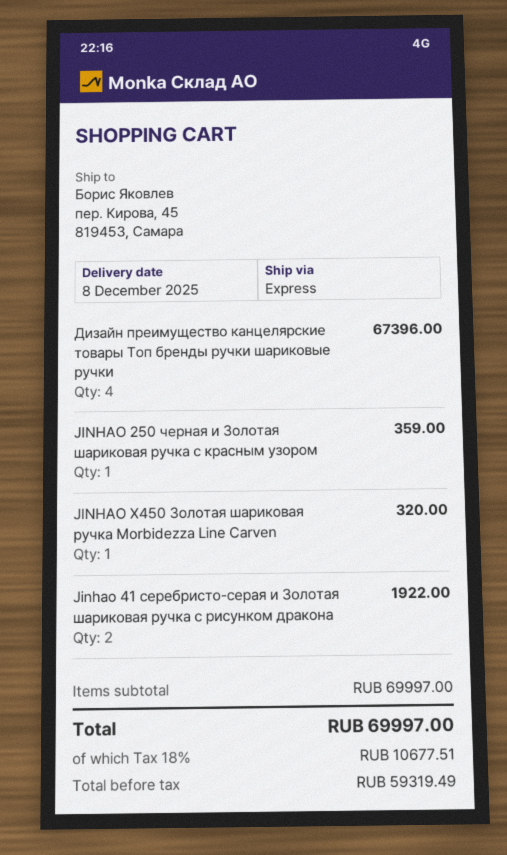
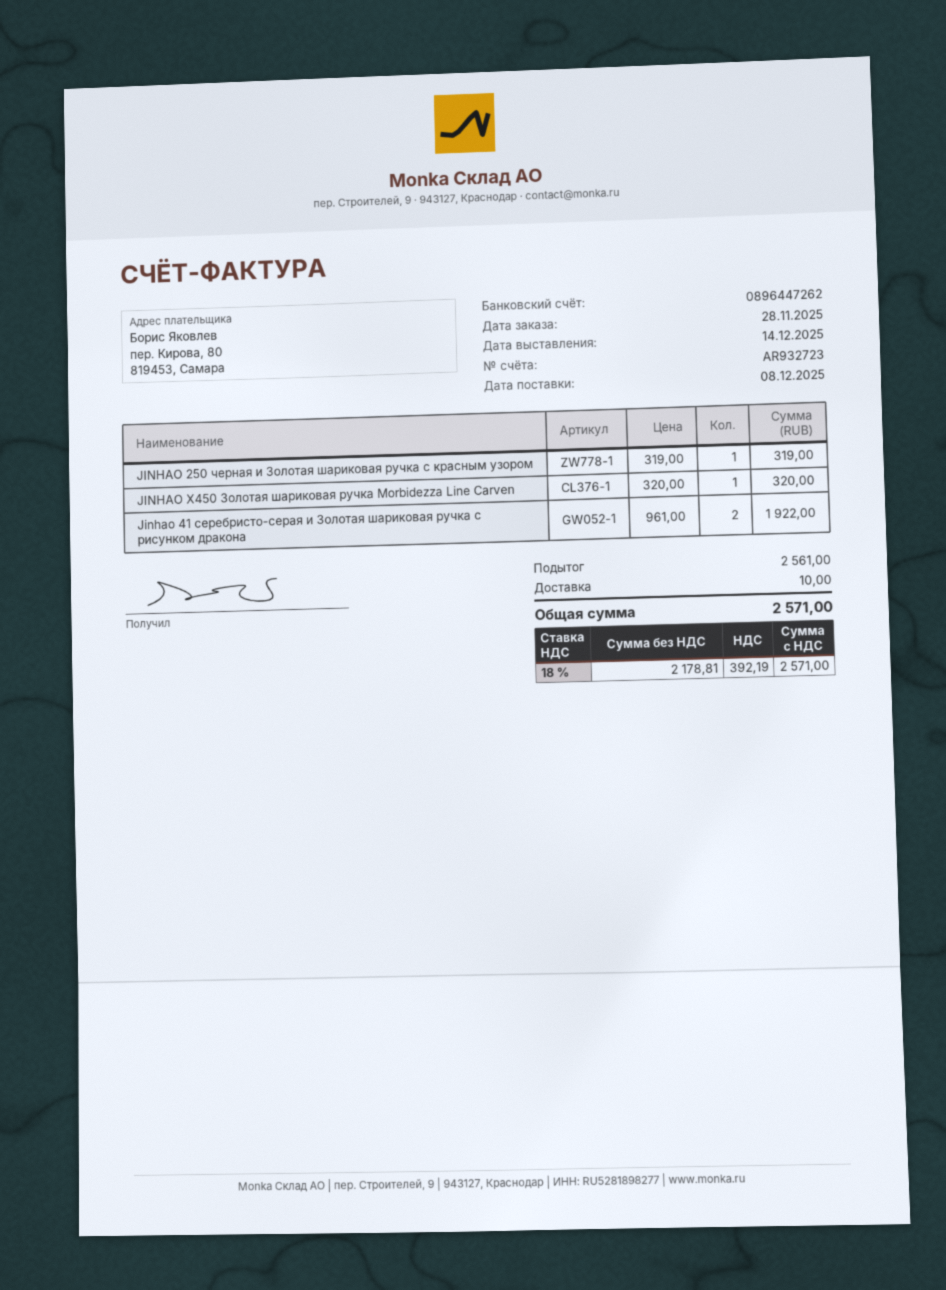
Дизайн преимущество канцелярские товары Топ бренды ручки шариковые ручки: 4 for 67396.00 -> none
JINHAO 250 черная и Золотая шариковая ручка с красным узором: 1 for 359.00 -> 1 for 319.00
subtotal: 69997.00 -> 2561.00
shipping: none -> 10.00
net: 59319.49 -> 2178.81
tax: 18% = 10677.51 -> 18% = 392.19
total: 69997.00 -> 2571.00

